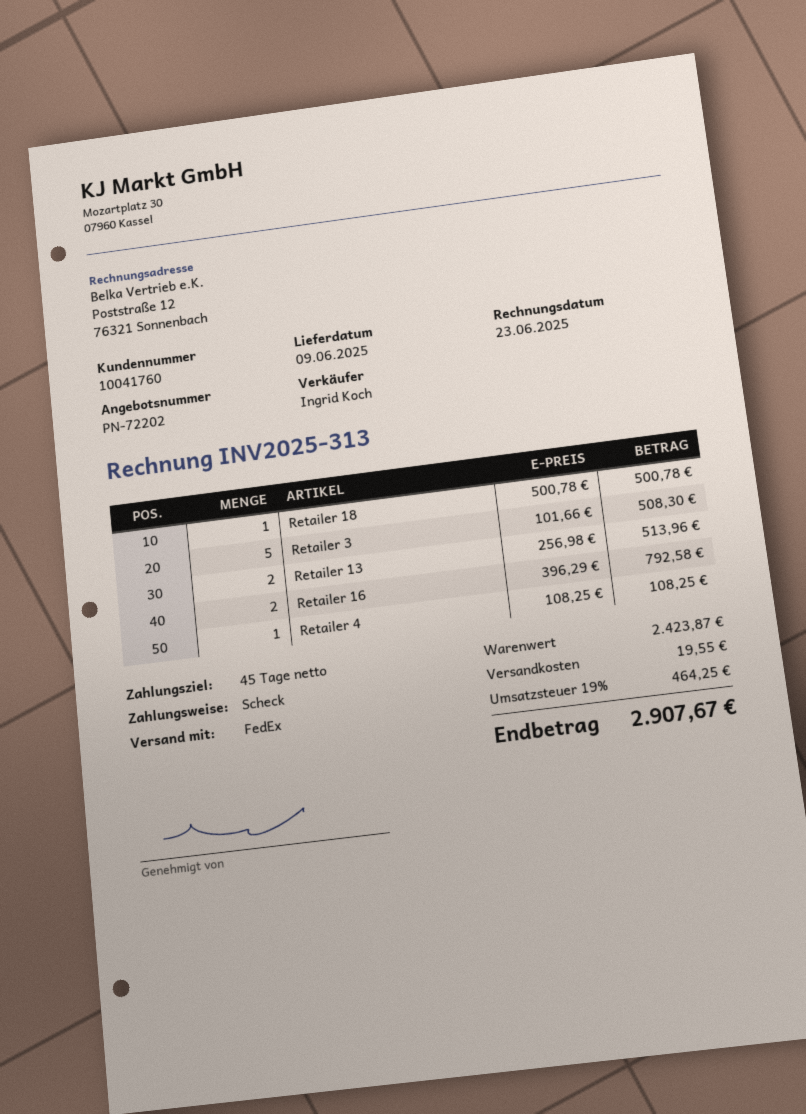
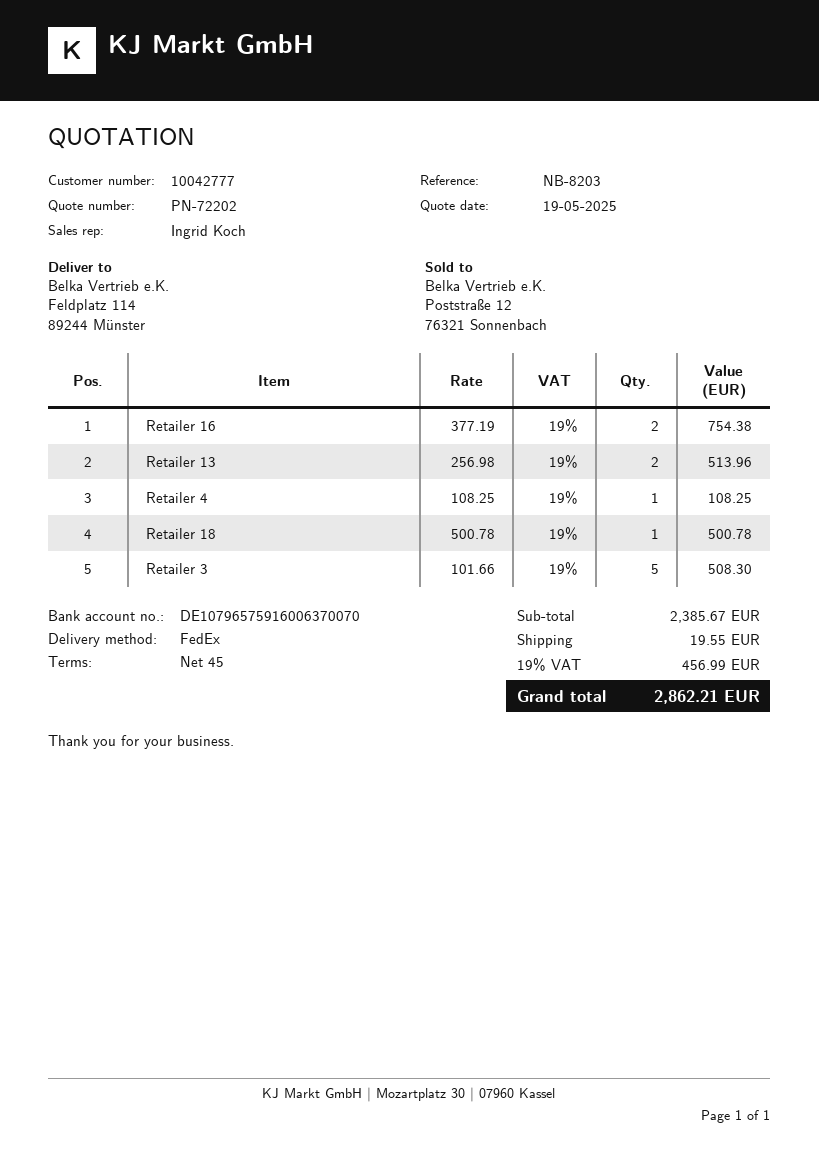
customer number: 10041760 -> 10042777
Retailer 16: 2 x 396.29 = 792.58 -> 2 x 377.19 = 754.38
subtotal: 2423.87 -> 2385.67
tax: 19% = 464.25 -> 19% = 456.99
total: 2907.67 -> 2862.21

